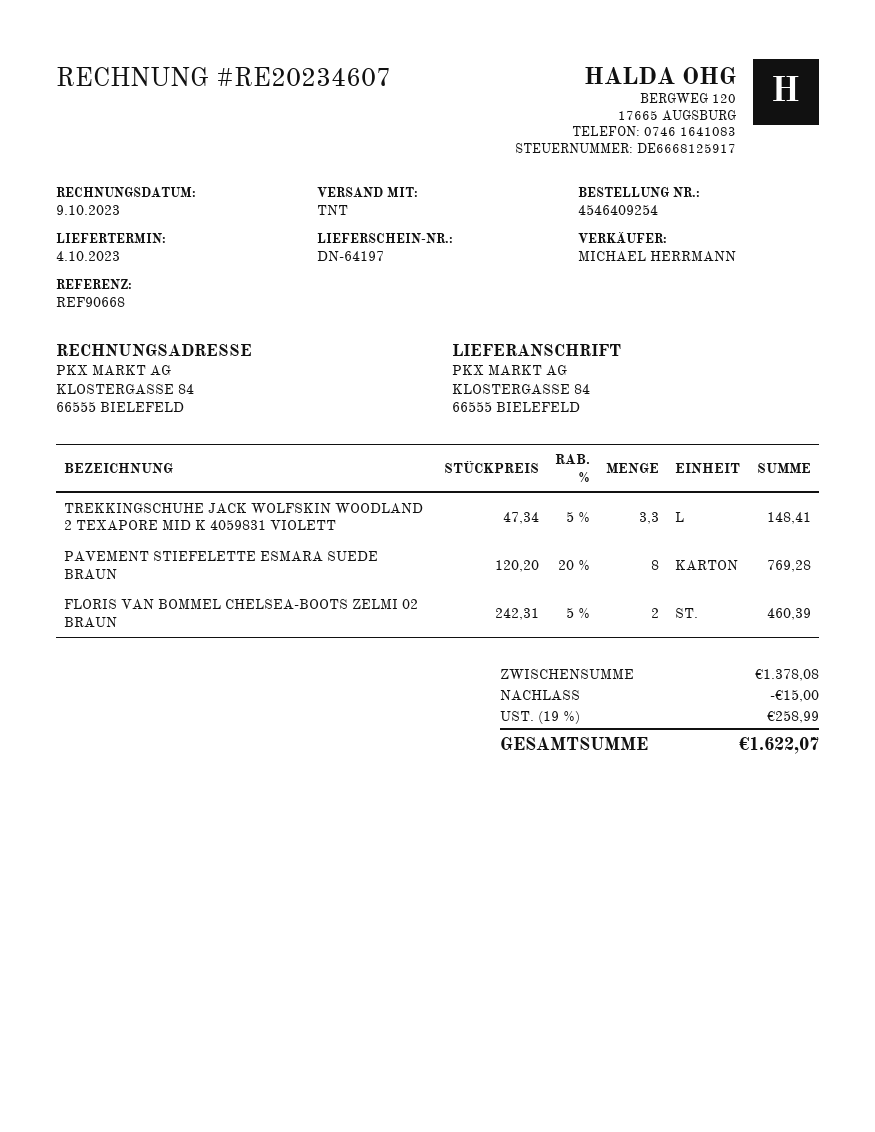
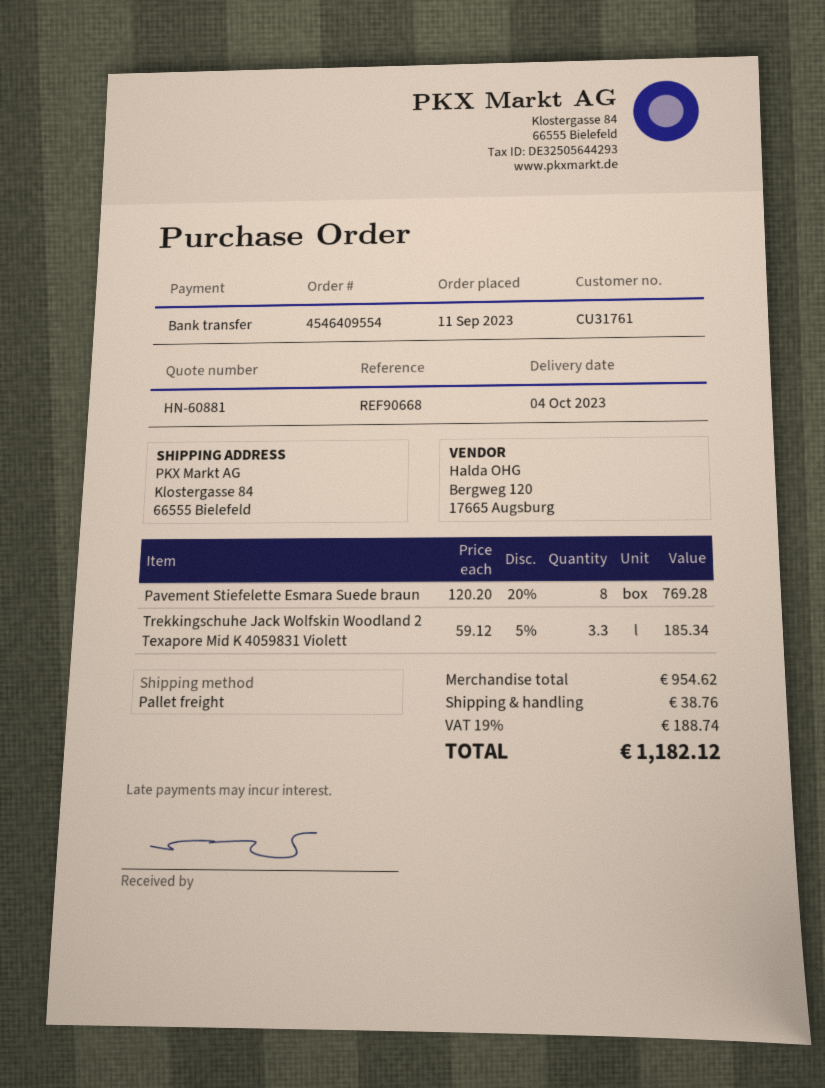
order number: 4546409254 -> 4546409554
shipping method: TNT -> pallet freight
TREKKINGSCHUHE JACK WOLFSKIN WOODLAND 2 TEXAPORE MID K 4059831 VIOLETT: 3.3 x 47.34 - 5% = 148.41 -> 3.3 x 59.12 - 5% = 185.34
FLORIS VAN BOMMEL CHELSEA-BOOTS ZELMI 02 BRAUN: 2 x 242.31 - 5% = 460.39 -> none
subtotal: 1378.08 -> 954.62
discount: 15.00 -> none
shipping: none -> 38.76
tax: 19% = 258.99 -> 19% = 188.74
total: 1622.07 -> 1182.12

